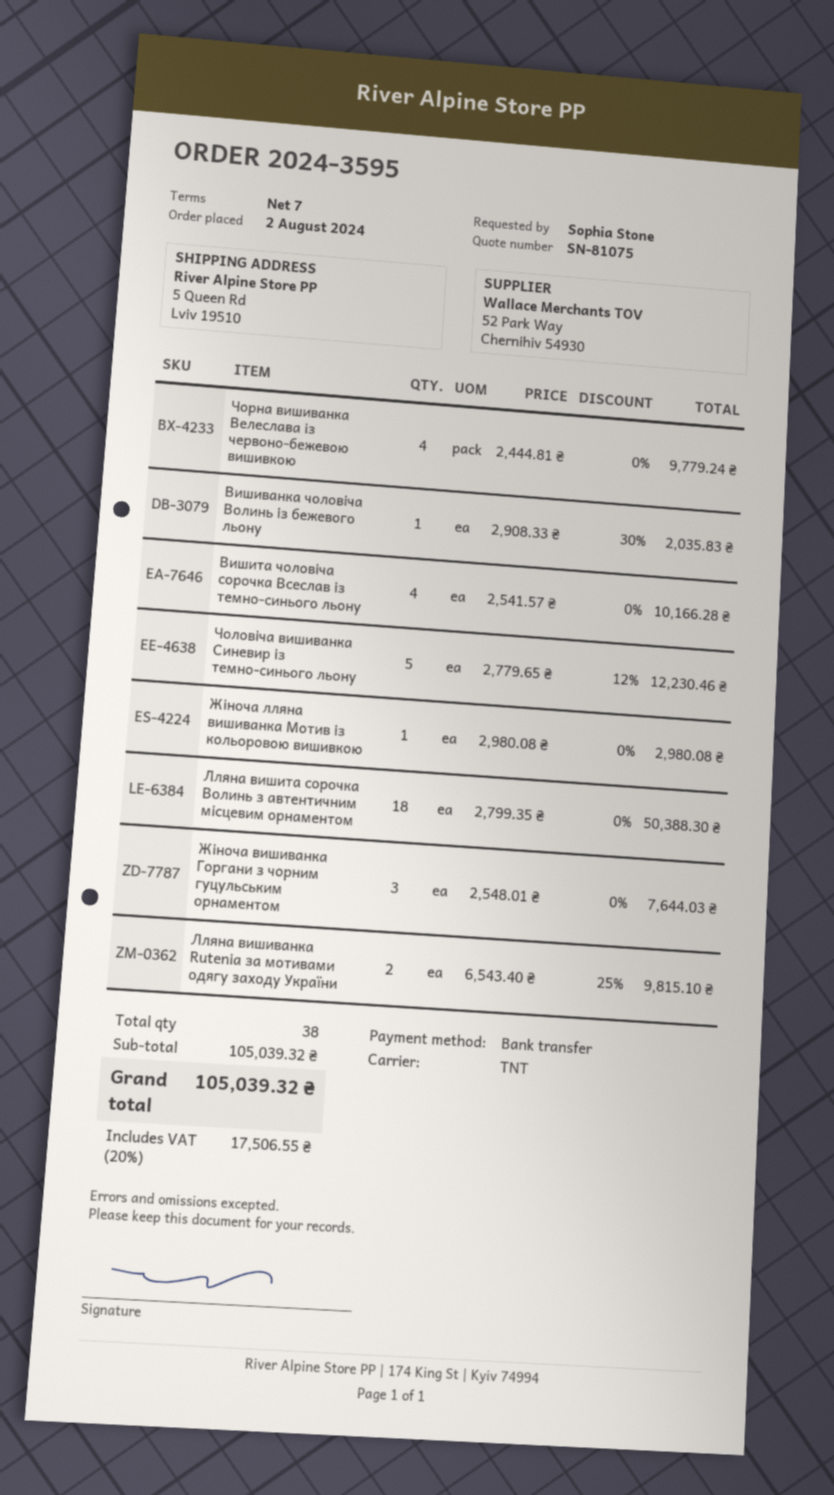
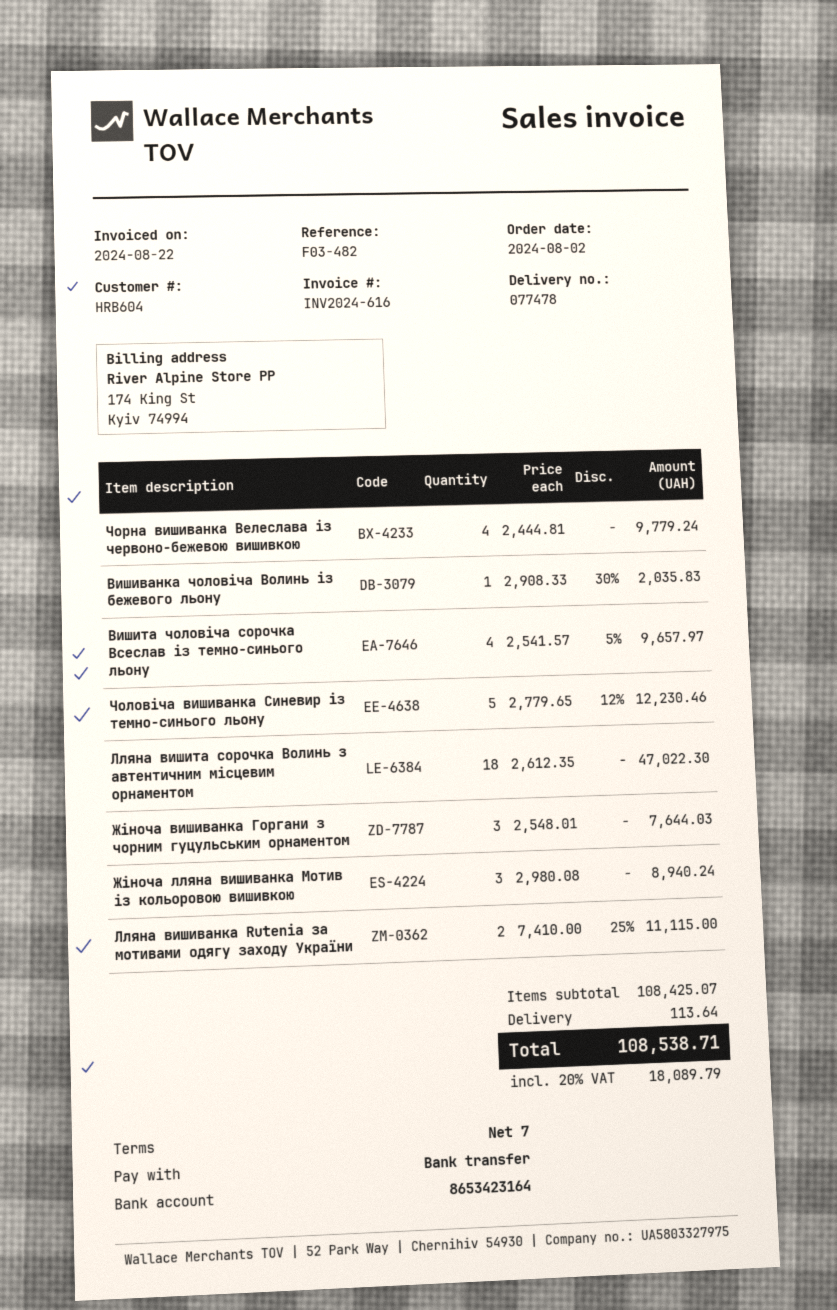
Вишита чоловіча сорочка Всеслав із темно-синього льону: 4 x 2541.57 = 10166.28 -> 4 x 2541.57 - 5% = 9657.97
Жіноча лляна вишиванка Мотив із кольоровою вишивкою: 1 x 2980.08 = 2980.08 -> 3 x 2980.08 = 8940.24
Лляна вишита сорочка Волинь з автентичним місцевим орнаментом: 18 x 2799.35 = 50388.30 -> 18 x 2612.35 = 47022.30
Лляна вишиванка Rutenia за мотивами одягу заходу України: 2 x 6543.40 - 25% = 9815.10 -> 2 x 7410.00 - 25% = 11115.00
subtotal: 105039.32 -> 108425.07
shipping: none -> 113.64
tax: 20% = 17506.55 -> 20% = 18089.79
total: 105039.32 -> 108538.71

